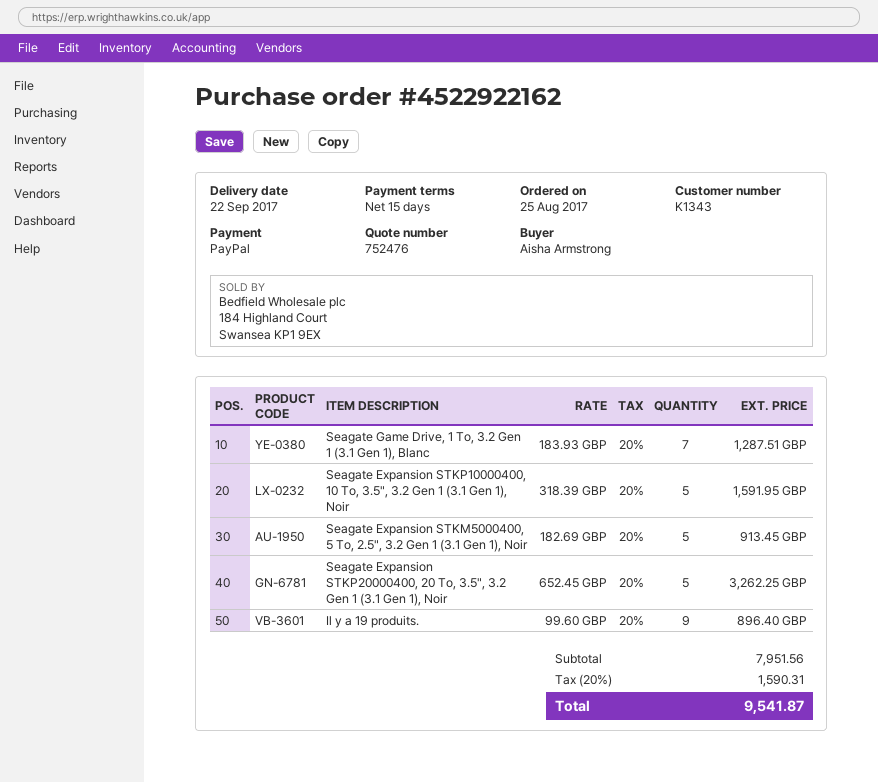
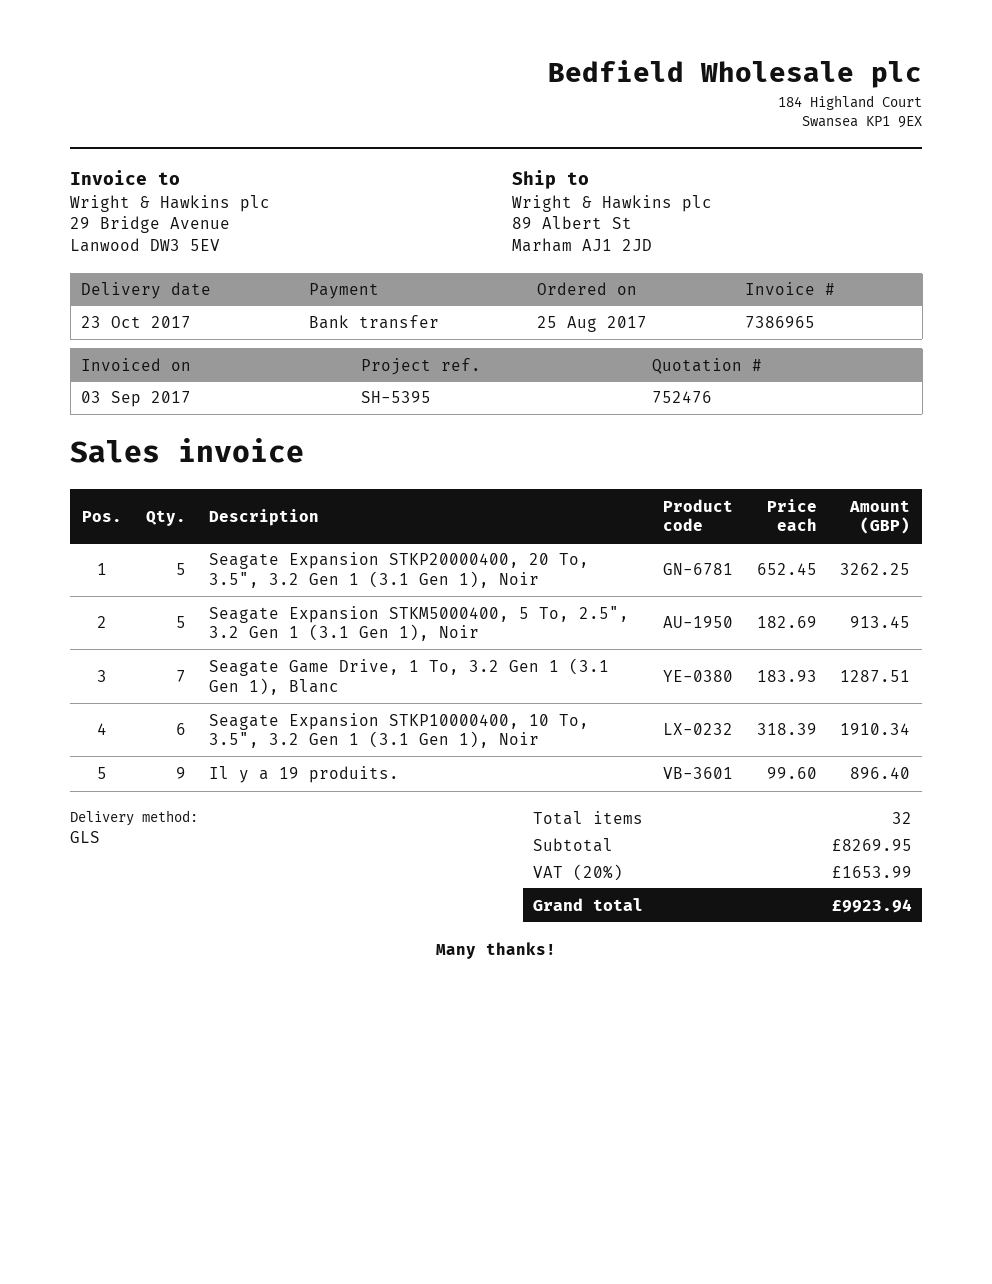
delivery date: 2017-09-22 -> 2017-10-23
payment method: PayPal -> bank transfer
Seagate Expansion STKP10000400, 10 To, 3.5", 3.2 Gen 1 (3.1 Gen 1), Noir: 5 x 318.39 = 1591.95 -> 6 x 318.39 = 1910.34
subtotal: 7951.56 -> 8269.95
tax: 20% = 1590.31 -> 20% = 1653.99
total: 9541.87 -> 9923.94

